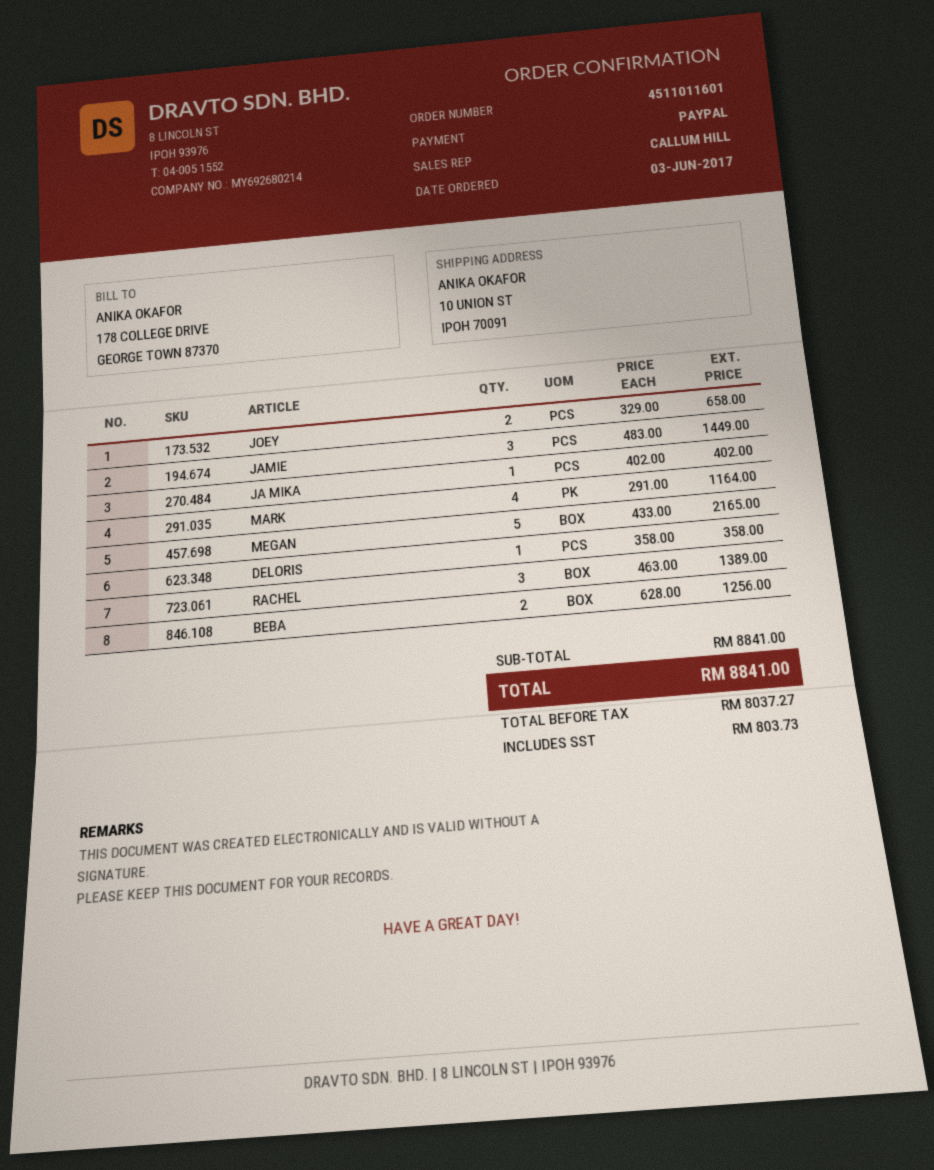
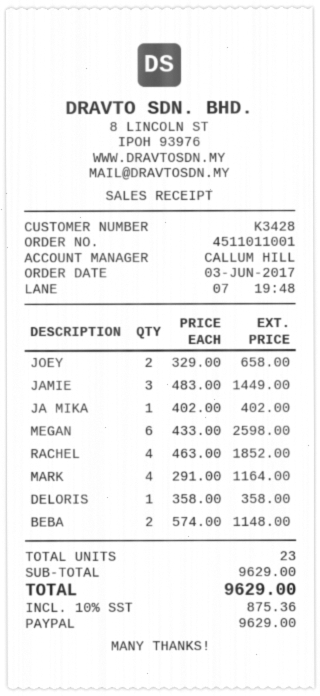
order number: 4511011601 -> 4511011001
MEGAN: 5 x 433.00 = 2165.00 -> 6 x 433.00 = 2598.00
RACHEL: 3 x 463.00 = 1389.00 -> 4 x 463.00 = 1852.00
BEBA: 2 x 628.00 = 1256.00 -> 2 x 574.00 = 1148.00
subtotal: 8841.00 -> 9629.00
tax: 803.73 -> 875.36
total: 8841.00 -> 9629.00

